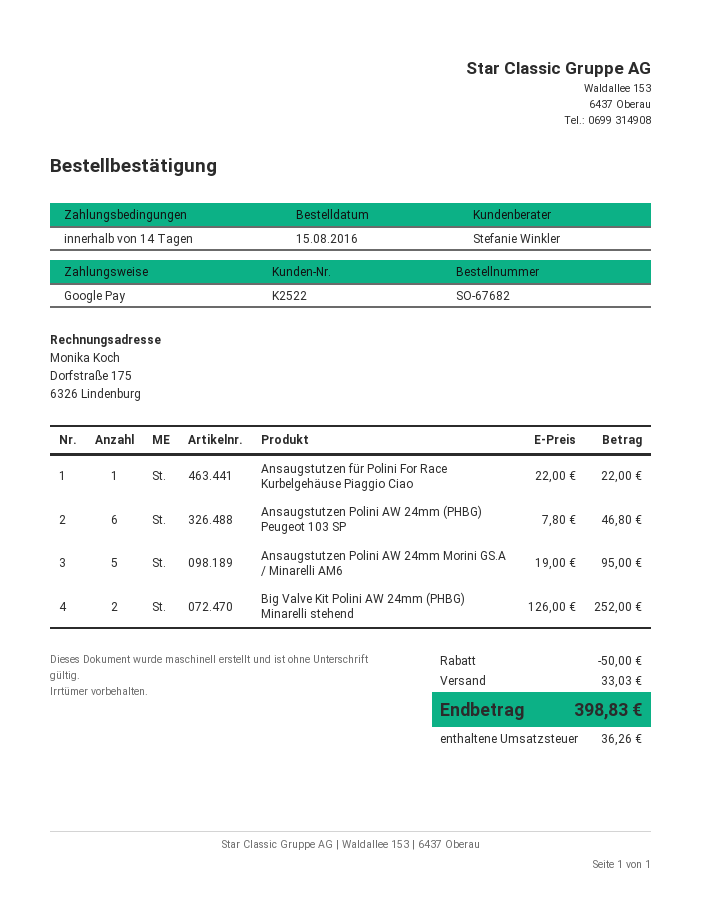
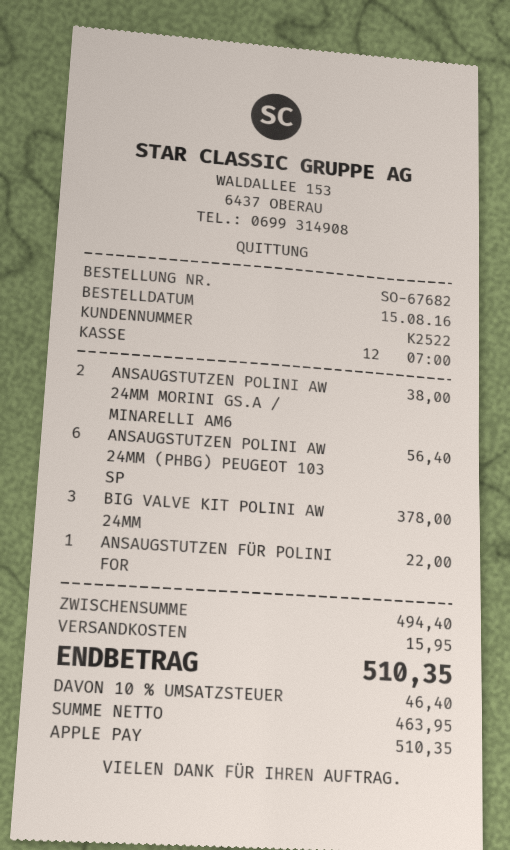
payment method: Google Pay -> Apple Pay
Ansaugstutzen Polini AW 24mm (PHBG) Peugeot 103 SP: 6 for 46.80 -> 6 for 56.40
Ansaugstutzen Polini AW 24mm Morini GS.A / Minarelli AM6: 5 for 95.00 -> 2 for 38.00
Big Valve Kit Polini AW 24mm (PHBG) Minarelli stehend: 2 for 252.00 -> 3 for 378.00
discount: 50.00 -> none
shipping: 33.03 -> 15.95
tax: 36.26 -> 46.40
total: 398.83 -> 510.35

